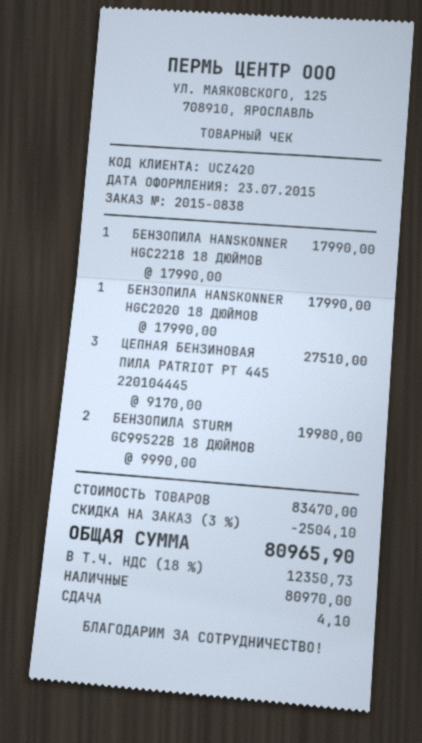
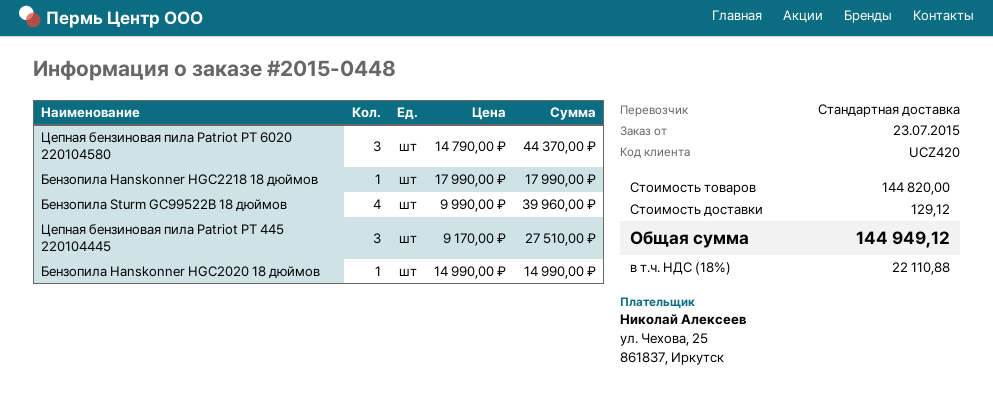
order number: 2015-0838 -> 2015-0448
БЕНЗОПИЛА HANSKONNER HGC2020 18 ДЮЙМОВ: 1 x 17990.00 = 17990.00 -> 1 x 14990.00 = 14990.00
БЕНЗОПИЛА STURM GC99522B 18 ДЮЙМОВ: 2 x 9990.00 = 19980.00 -> 4 x 9990.00 = 39960.00
Цепная бензиновая пила Patriot PT 6020 220104580: none -> 3 x 14790.00 = 44370.00
subtotal: 83470.00 -> 144820.00
discount: 3% = 2504.10 -> none
shipping: none -> 129.12
tax: 18% = 12350.73 -> 18% = 22110.88
total: 80965.90 -> 144949.12

